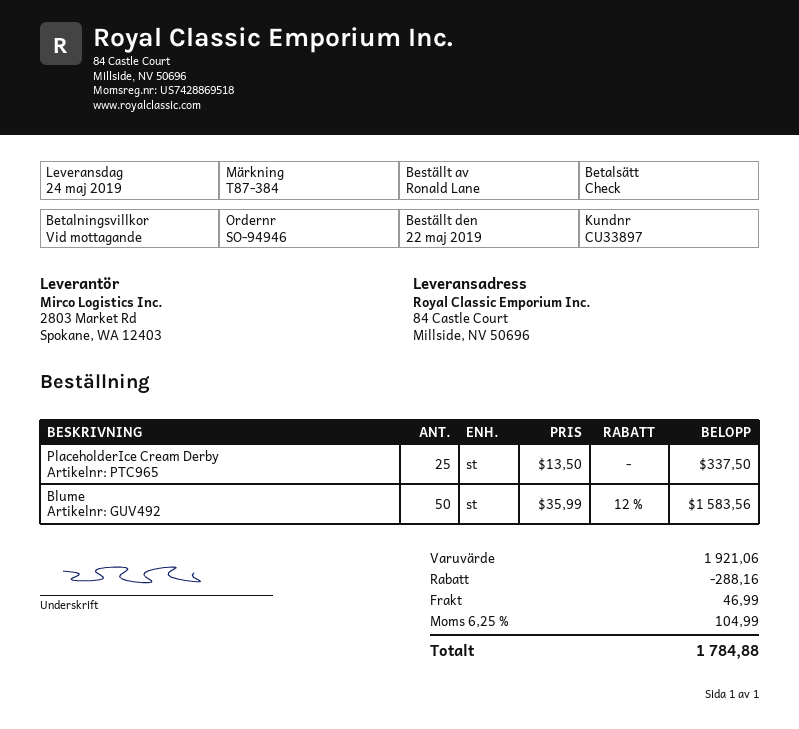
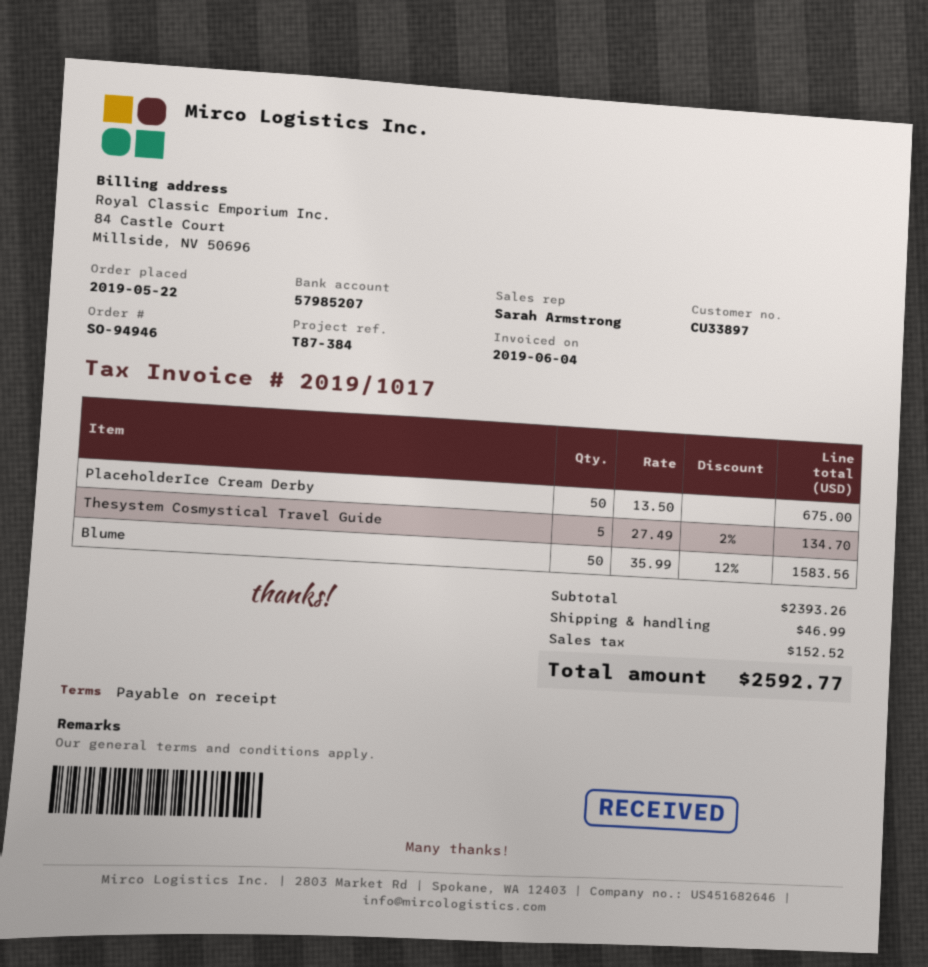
PlaceholderIce Cream Derby: 25 x 13.50 = 337.50 -> 50 x 13.50 = 675.00
Thesystem Cosmystical Travel Guide: none -> 5 x 27.49 - 2% = 134.70
subtotal: 1921.06 -> 2393.26
discount: 288.16 -> none
tax: 104.99 -> 152.52
total: 1784.88 -> 2592.77

